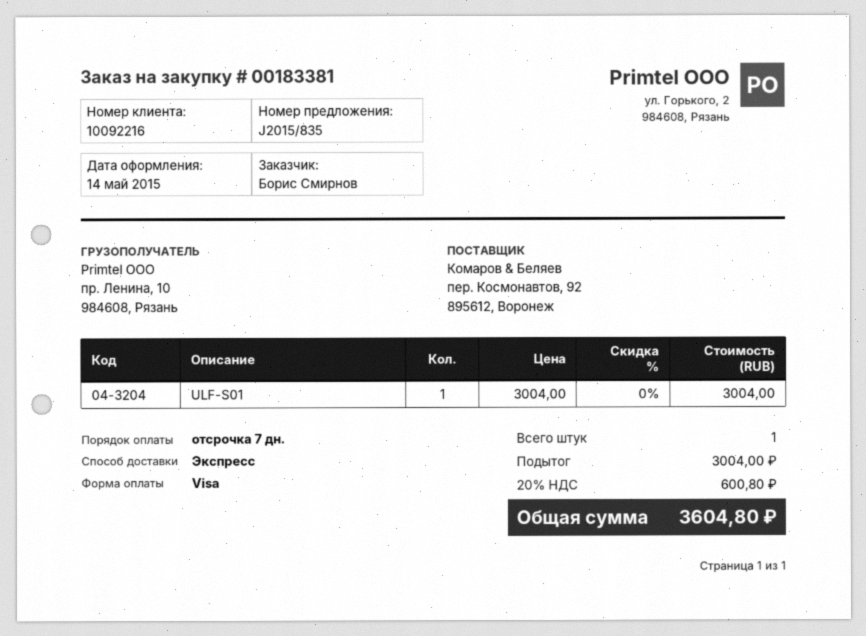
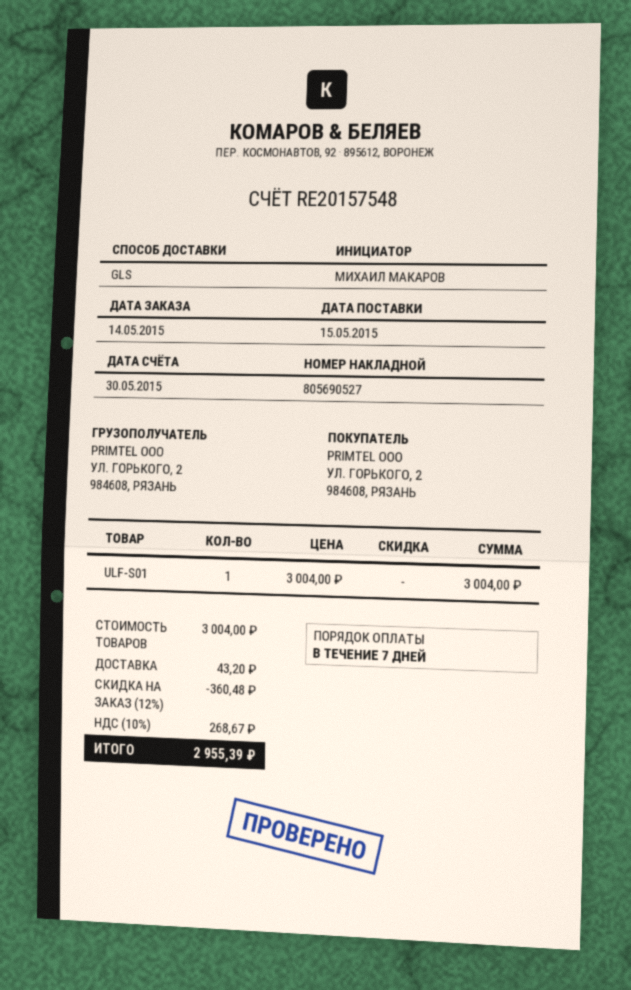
ordered by: Борис Смирнов -> МИХАИЛ МАКАРОВ
shipping method: express -> GLS
ship to: пр. Ленина, 10, 984608, Рязань -> УЛ. ГОРЬКОГО, 2, 984608, РЯЗАНЬ
discount: none -> 12% = 360.48
shipping: none -> 43.20
tax: 20% = 600.80 -> 10% = 268.67
total: 3604.80 -> 2955.39

